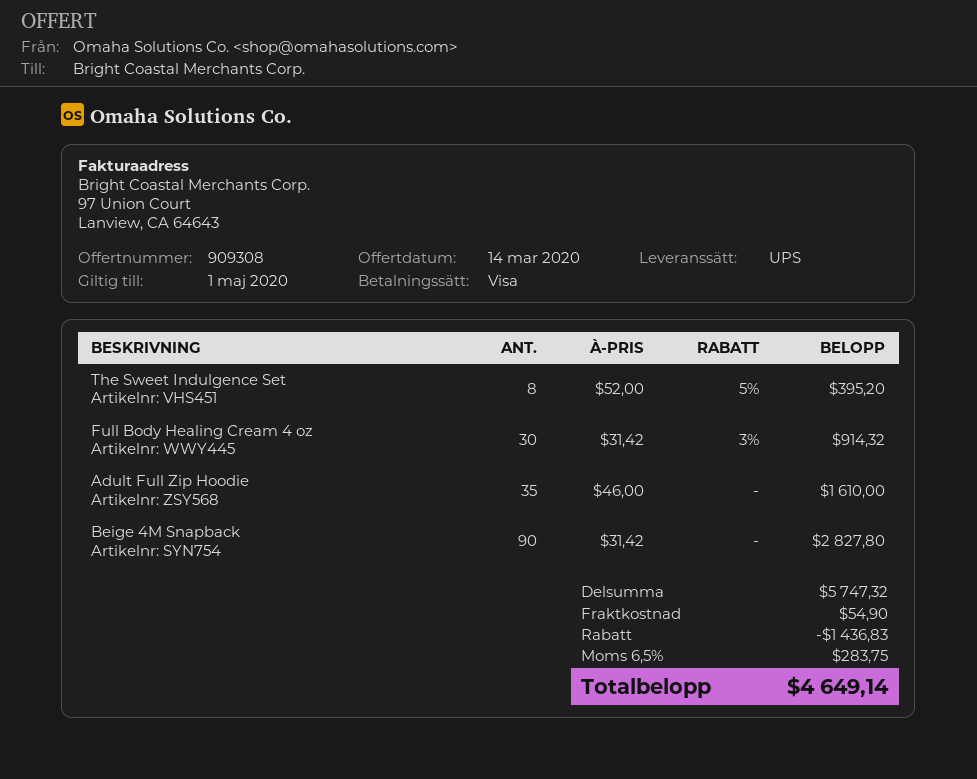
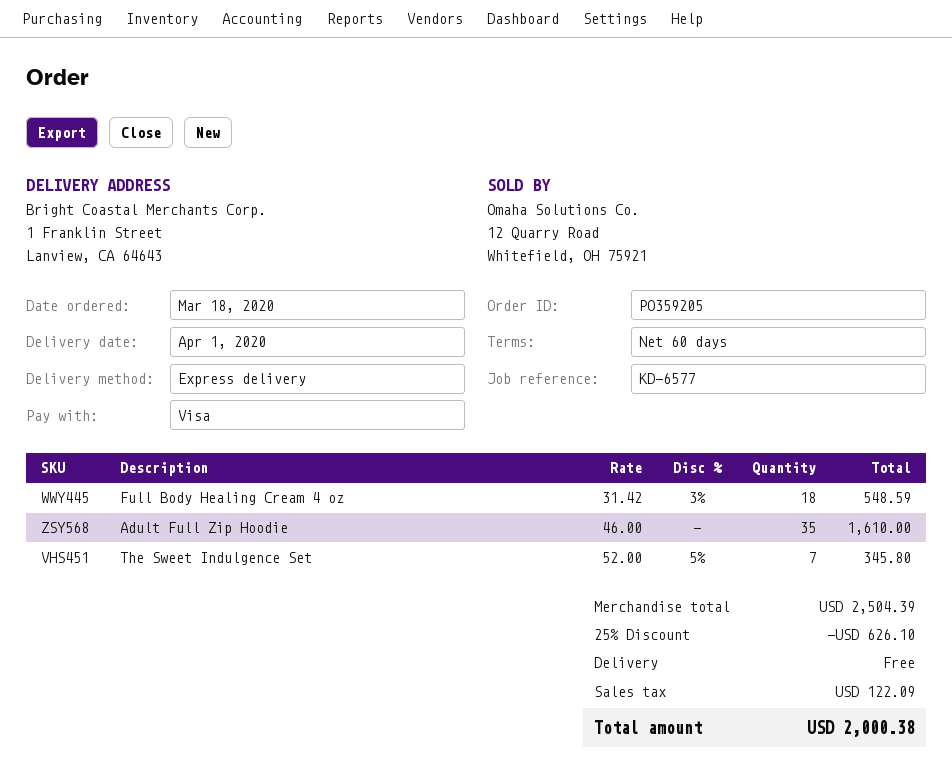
shipping method: UPS -> express
The Sweet Indulgence Set: 8 x 52.00 - 5% = 395.20 -> 7 x 52.00 - 5% = 345.80
Full Body Healing Cream 4 oz: 30 x 31.42 - 3% = 914.32 -> 18 x 31.42 - 3% = 548.59
Beige 4M Snapback: 90 x 31.42 = 2827.80 -> none
subtotal: 5747.32 -> 2504.39
discount: 1436.83 -> 626.10
shipping: 54.90 -> 0.00
tax: 283.75 -> 122.09
total: 4649.14 -> 2000.38

